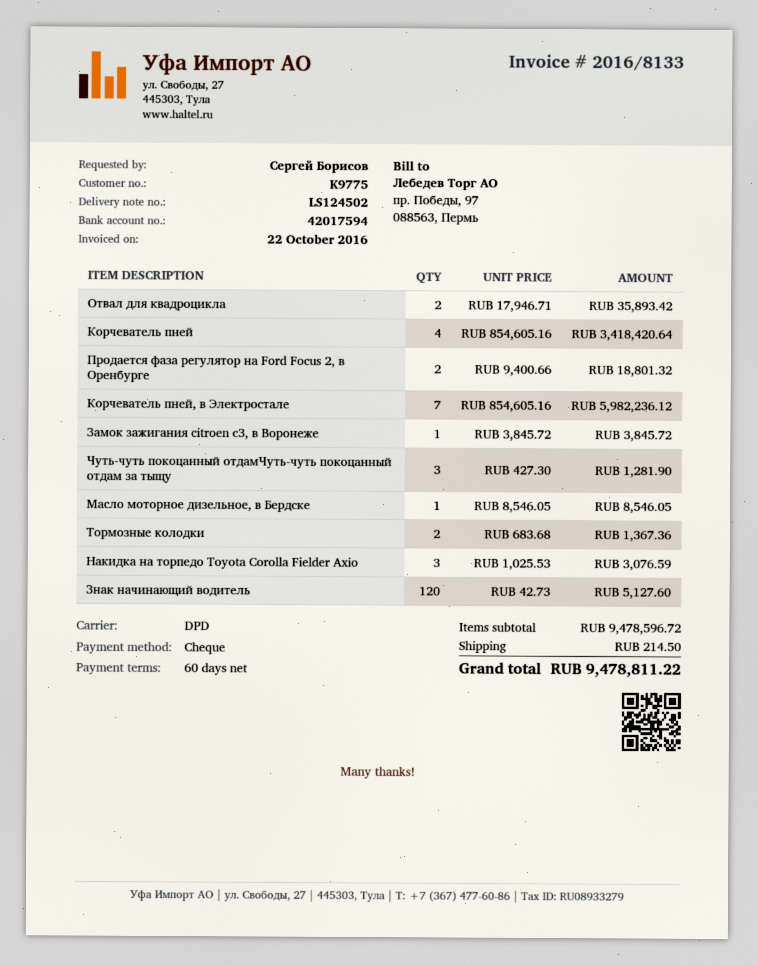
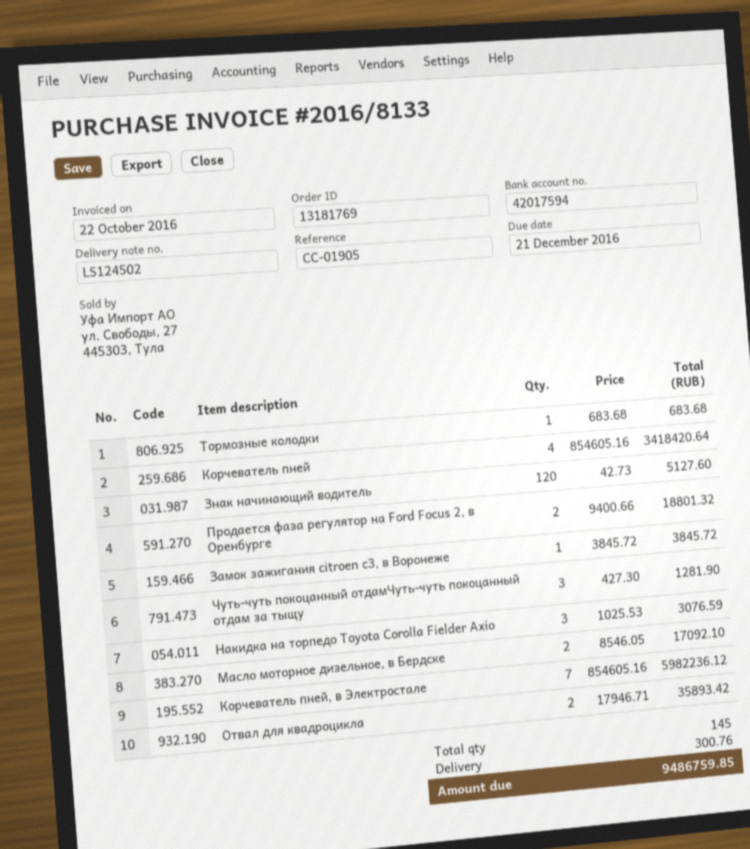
Масло моторное дизельное, в Бердске: 1 x 8546.05 = 8546.05 -> 2 x 8546.05 = 17092.10
Тормозные колодки: 2 x 683.68 = 1367.36 -> 1 x 683.68 = 683.68
shipping: 214.50 -> 300.76
total: 9478811.22 -> 9486759.85

